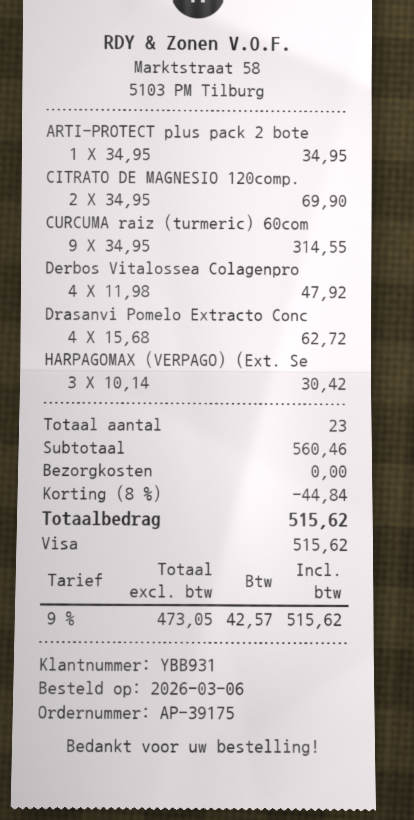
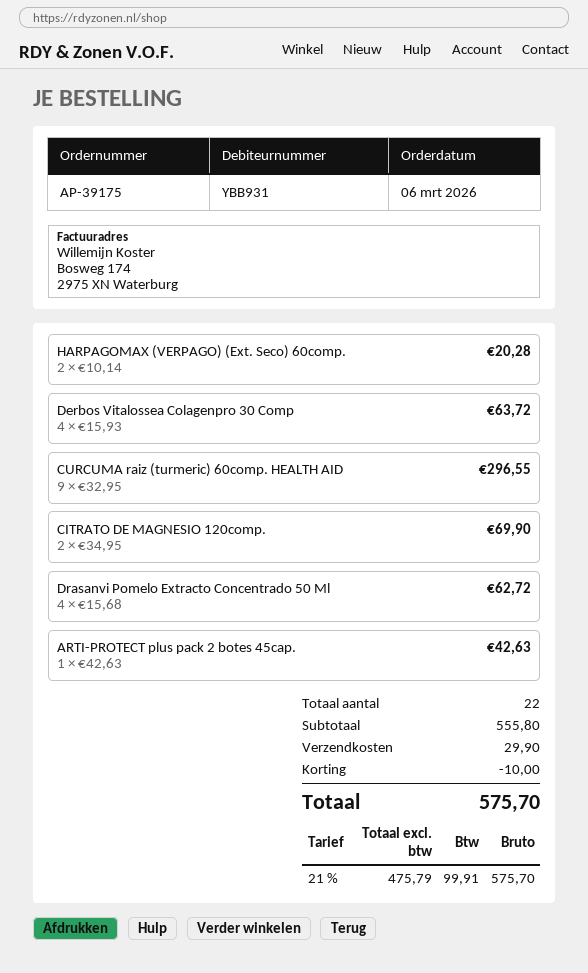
ARTI-PROTECT plus pack 2 bote: 1 x 34.95 = 34.95 -> 1 x 42.63 = 42.63
CURCUMA raiz (turmeric) 60com: 9 x 34.95 = 314.55 -> 9 x 32.95 = 296.55
Derbos Vitalossea Colagenpro: 4 x 11.98 = 47.92 -> 4 x 15.93 = 63.72
HARPAGOMAX (VERPAGO) (Ext. Se: 3 x 10.14 = 30.42 -> 2 x 10.14 = 20.28
total quantity: 23 -> 22
subtotal: 560.46 -> 555.80
discount: 44.84 -> 10.00
shipping: 0.00 -> 29.90
net: 473.05 -> 475.79
tax: 9% = 42.57 -> 21% = 99.91
total: 515.62 -> 575.70

